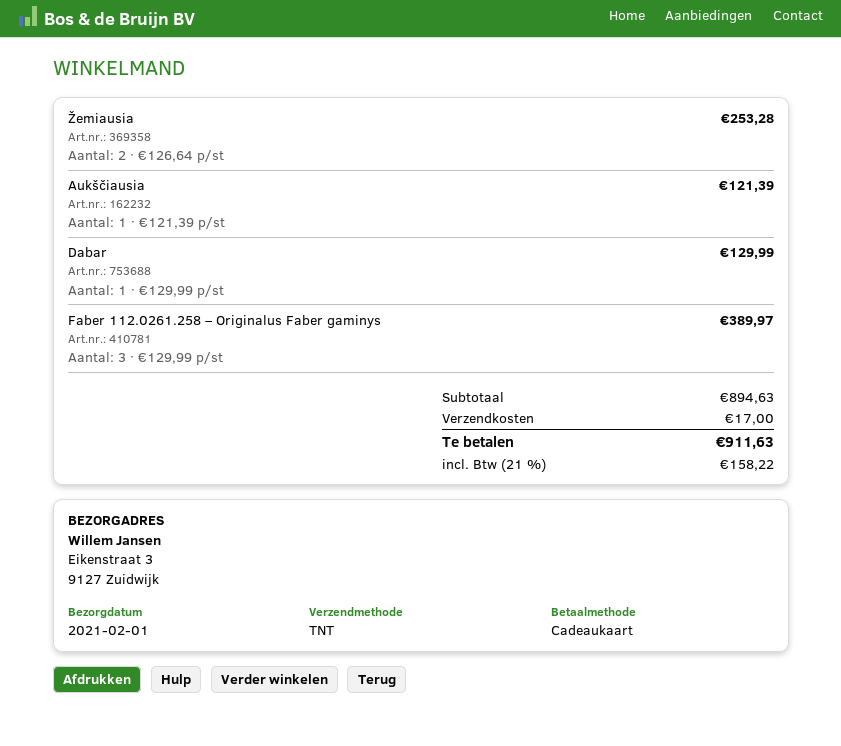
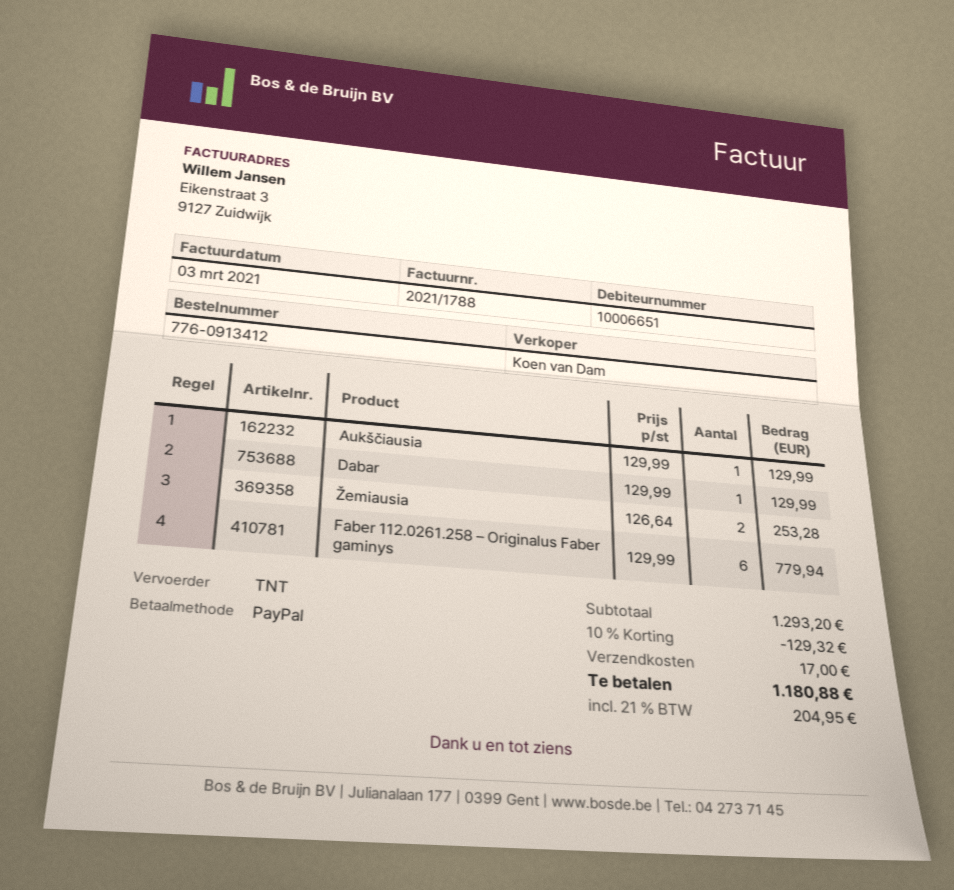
payment method: gift card -> PayPal
Aukščiausia: 1 x 121.39 = 121.39 -> 1 x 129.99 = 129.99
Faber 112.0261.258 – Originalus Faber gaminys: 3 x 129.99 = 389.97 -> 6 x 129.99 = 779.94
subtotal: 894.63 -> 1293.20
discount: none -> 10% = 129.32
tax: 21% = 158.22 -> 21% = 204.95
total: 911.63 -> 1180.88

